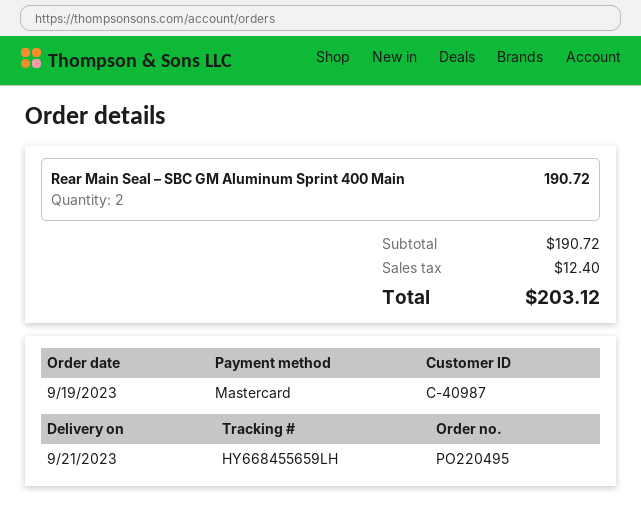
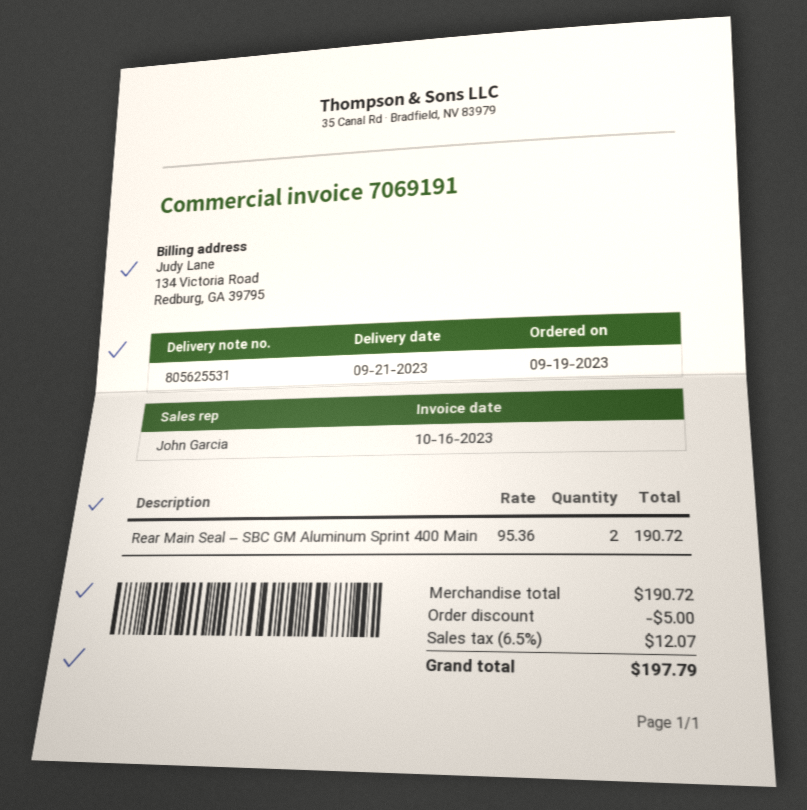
discount: none -> 5.00
tax: 12.40 -> 12.07
total: 203.12 -> 197.79

